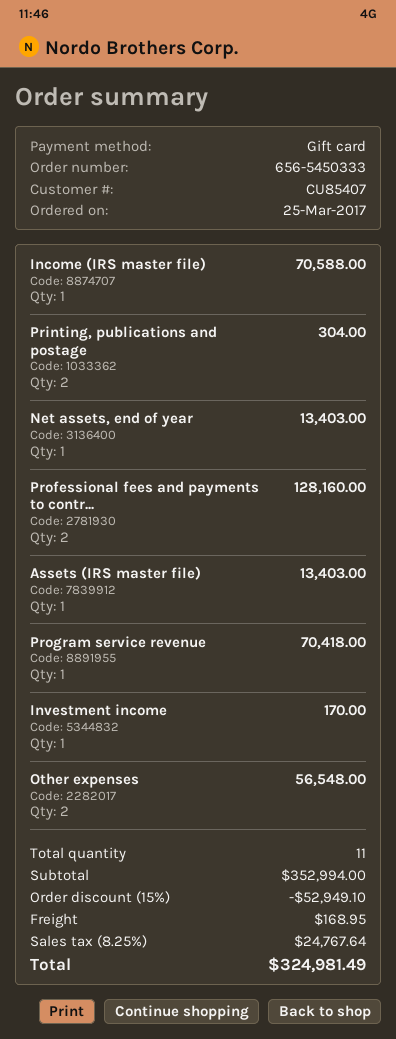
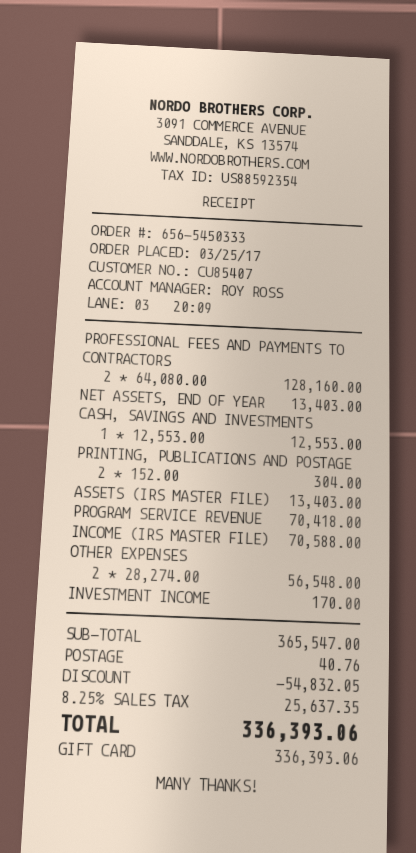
CASH, SAVINGS AND INVESTMENTS: none -> 1 for 12553.00
subtotal: 352994.00 -> 365547.00
discount: 52949.10 -> 54832.05
shipping: 168.95 -> 40.76
tax: 8.25% = 24767.64 -> 8.25% = 25637.35
total: 324981.49 -> 336393.06

